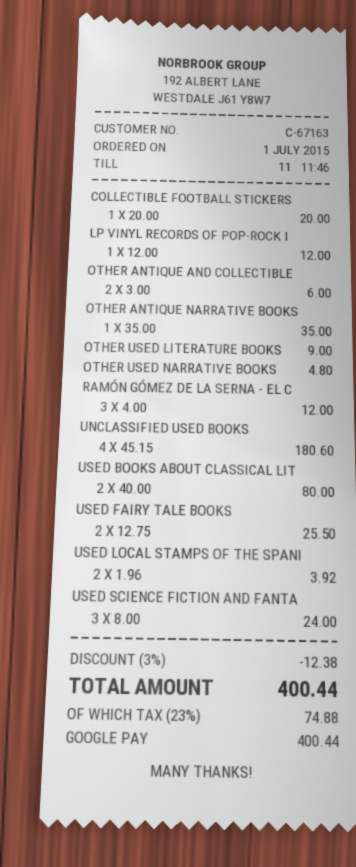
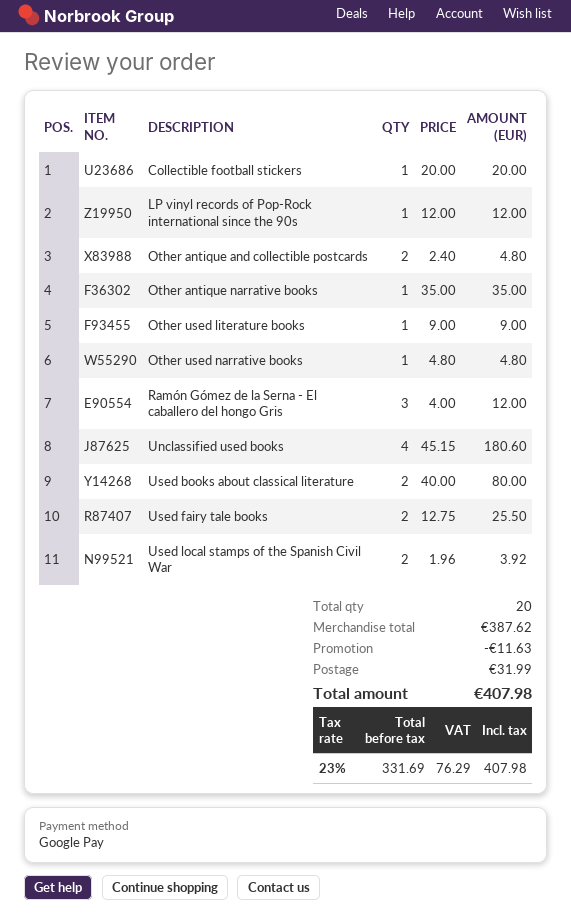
OTHER ANTIQUE AND COLLECTIBLE: 2 x 3.00 = 6.00 -> 2 x 2.40 = 4.80
USED SCIENCE FICTION AND FANTA: 3 x 8.00 = 24.00 -> none
discount: 12.38 -> 11.63
shipping: none -> 31.99
tax: 23% = 74.88 -> 23% = 76.29
total: 400.44 -> 407.98

